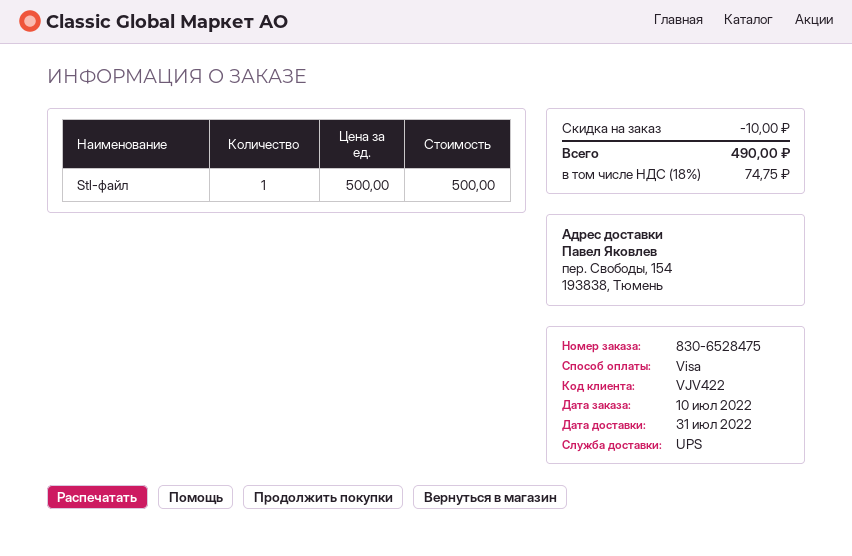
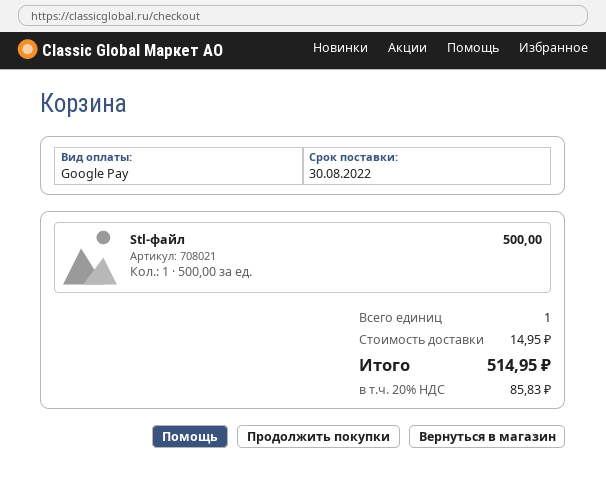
delivery date: 2022-07-31 -> 2022-08-30
payment method: Visa -> Google Pay
discount: 10.00 -> none
shipping: none -> 14.95
tax: 18% = 74.75 -> 20% = 85.83
total: 490.00 -> 514.95

